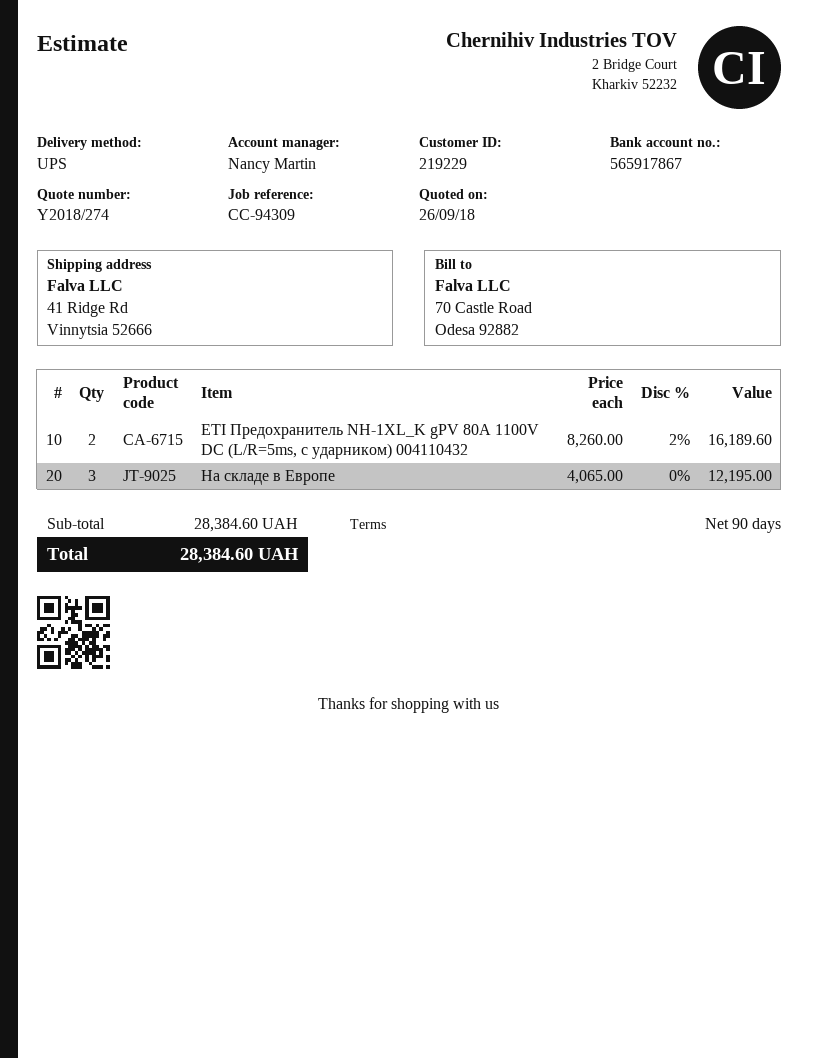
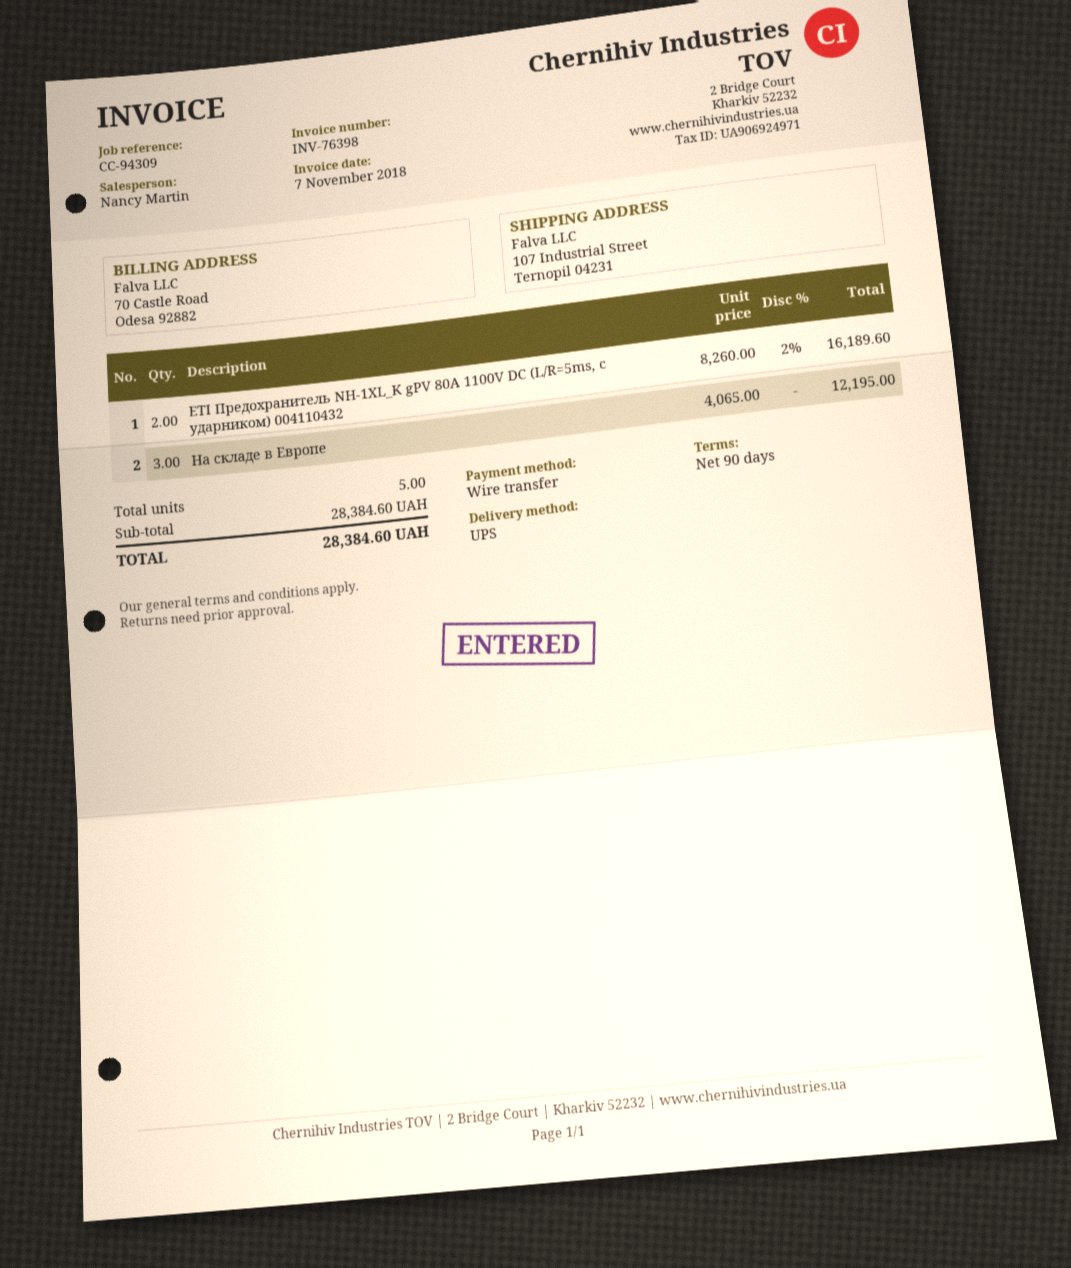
ship to: 41 Ridge Rd, Vinnytsia 52666 -> 107 Industrial Street, Ternopil 04231

